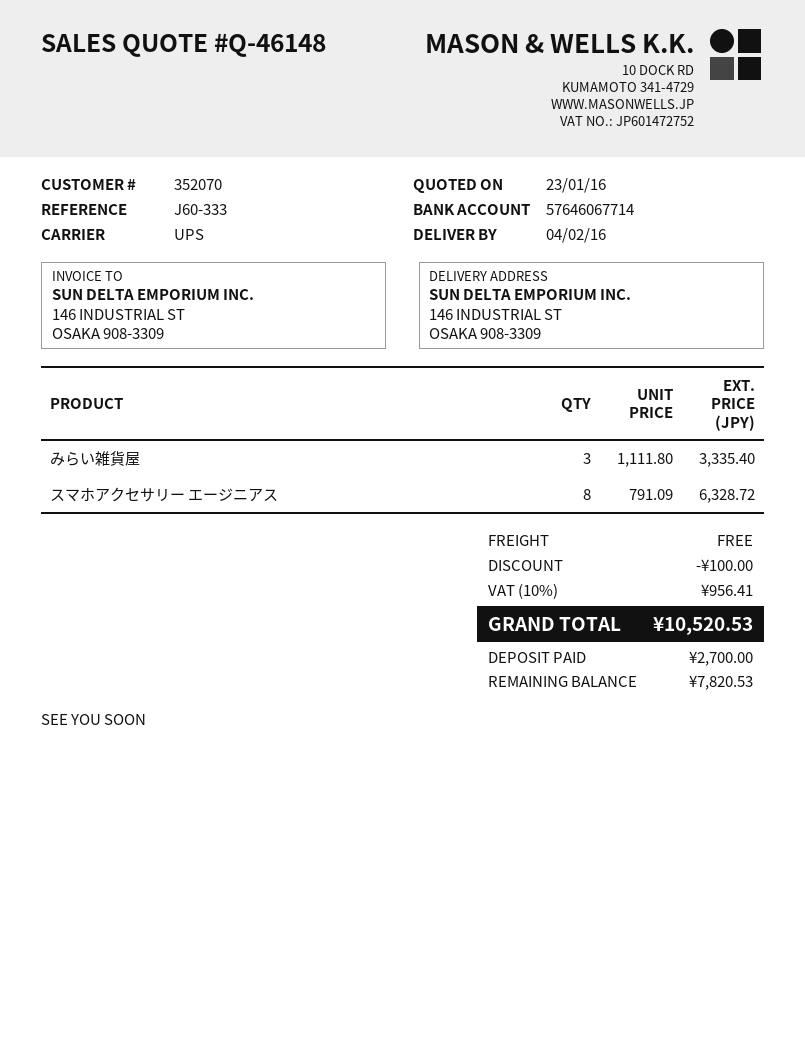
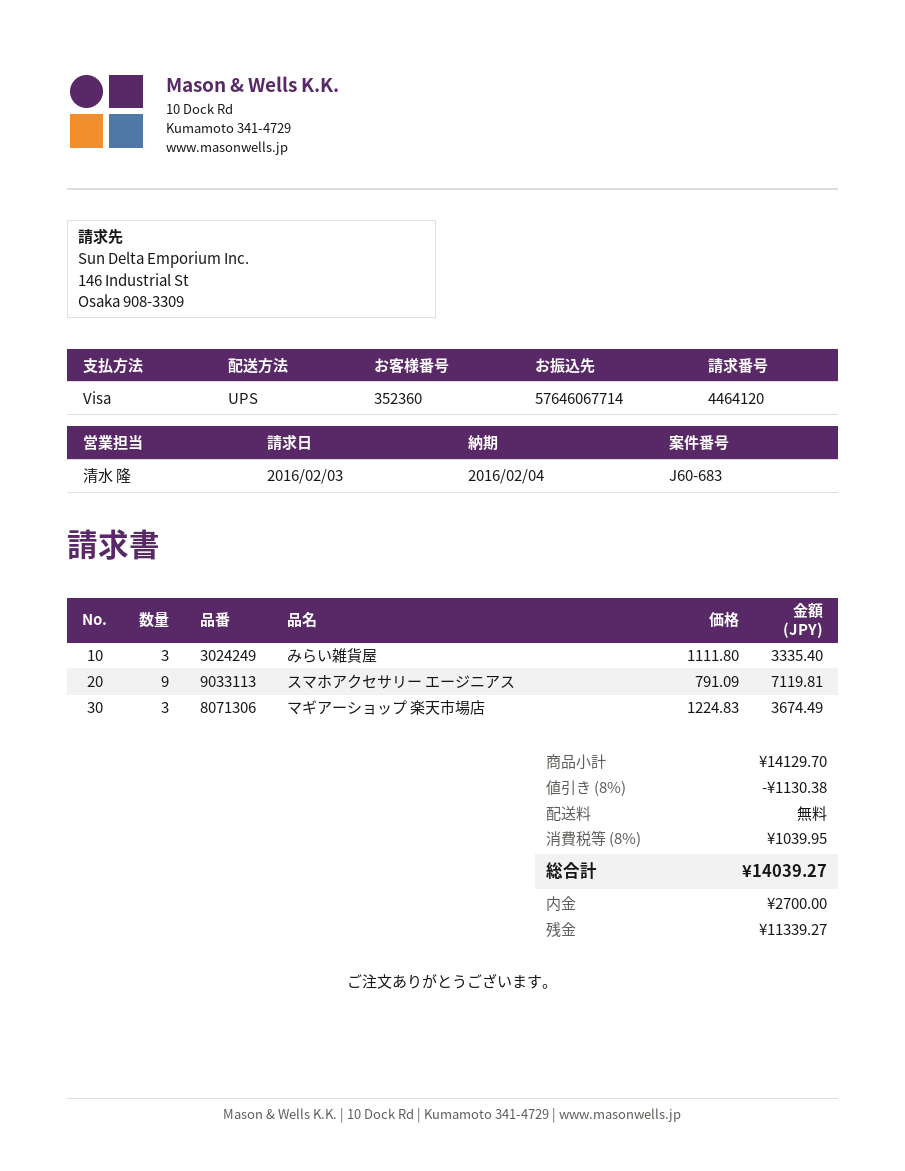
customer number: 352070 -> 352360
reference: J60-333 -> J60-683
スマホアクセサリー エージニアス: 8 x 791.09 = 6328.72 -> 9 x 791.09 = 7119.81
マギアーショップ 楽天市場店: none -> 3 x 1224.83 = 3674.49
discount: 100.00 -> 1130.38
tax: 10% = 956.41 -> 8% = 1039.95
total: 10520.53 -> 14039.27
balance: 7820.53 -> 11339.27

